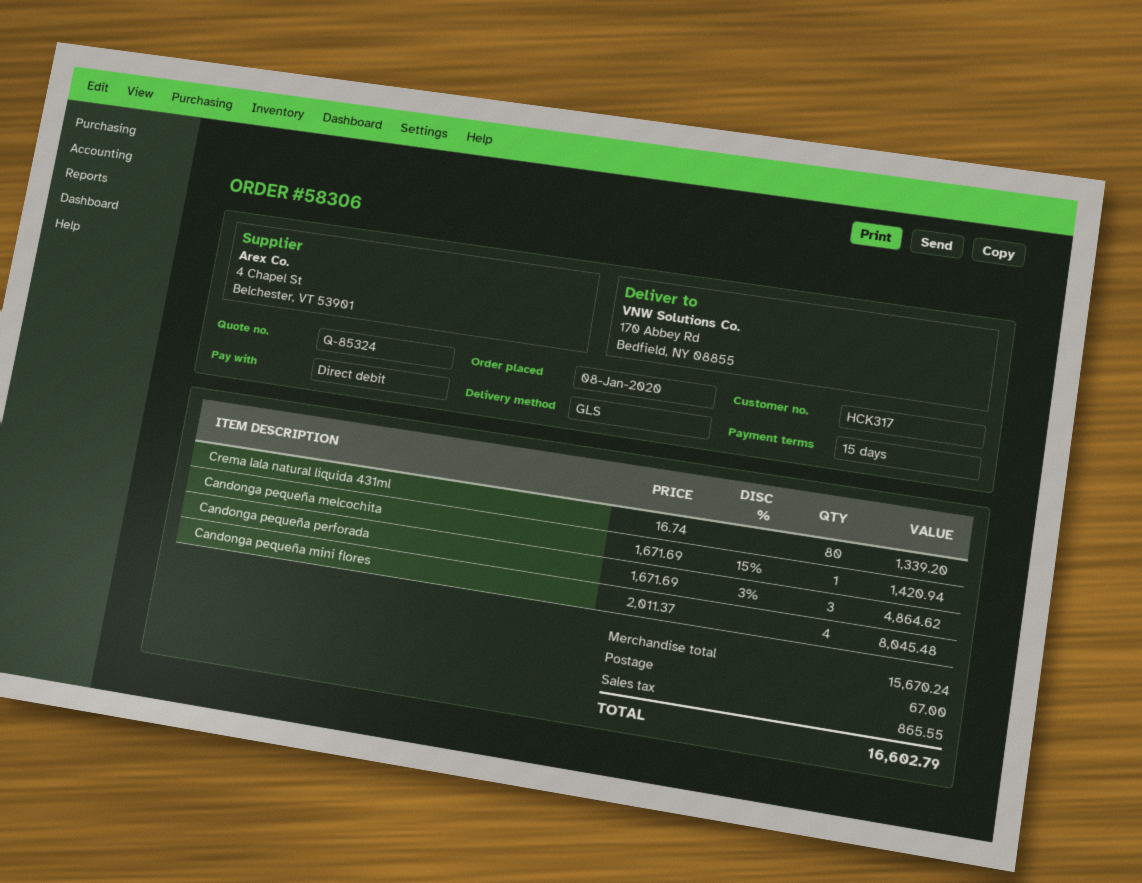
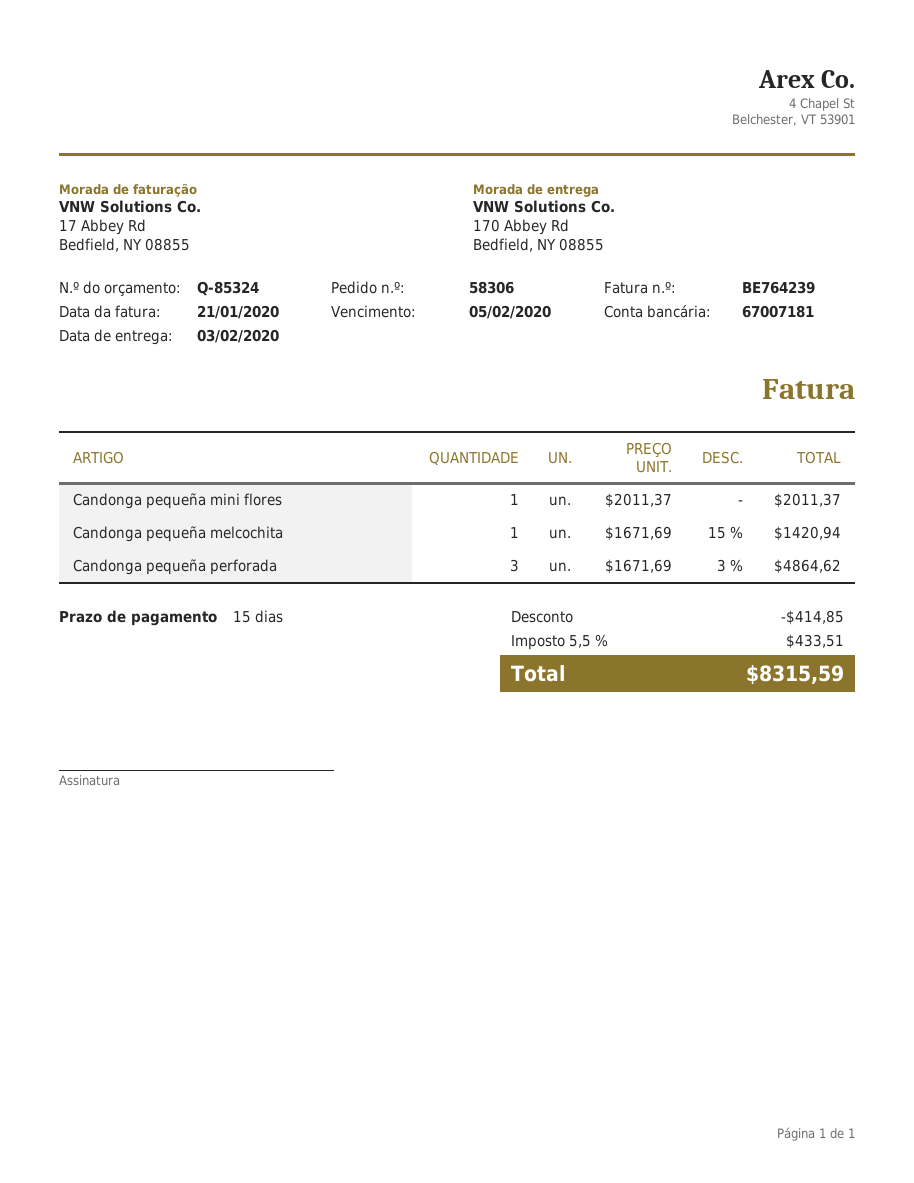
Crema lala natural liquida 431ml: 80 x 16.74 = 1339.20 -> none
Candonga pequeña mini flores: 4 x 2011.37 = 8045.48 -> 1 x 2011.37 = 2011.37
discount: none -> 414.85
shipping: 67.00 -> none
tax: 865.55 -> 433.51
total: 16602.79 -> 8315.59

